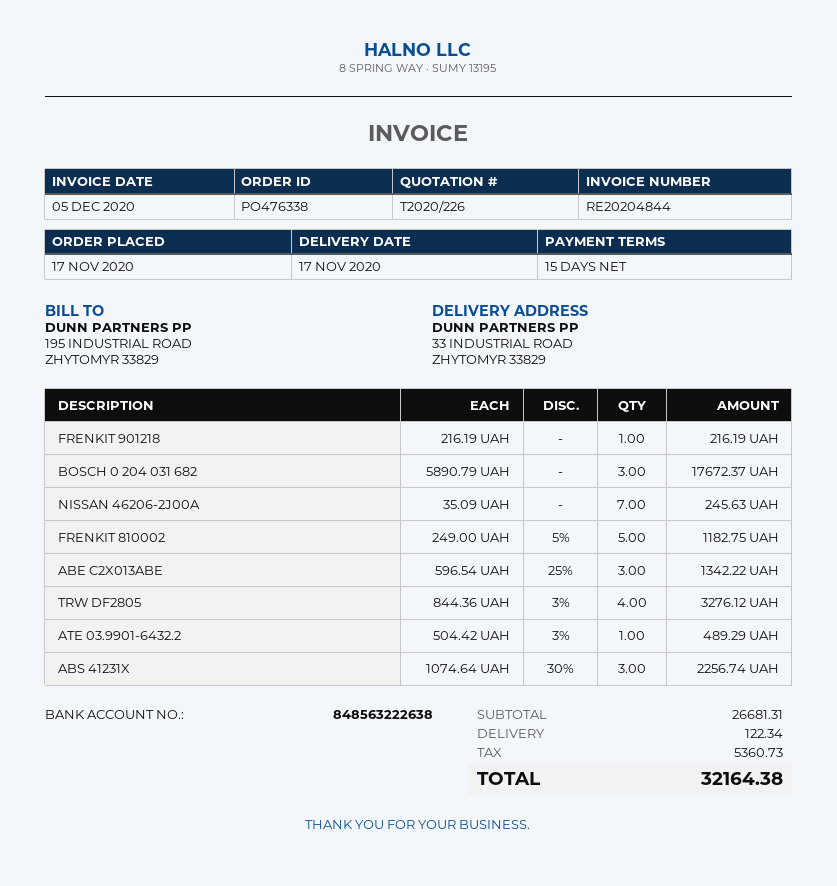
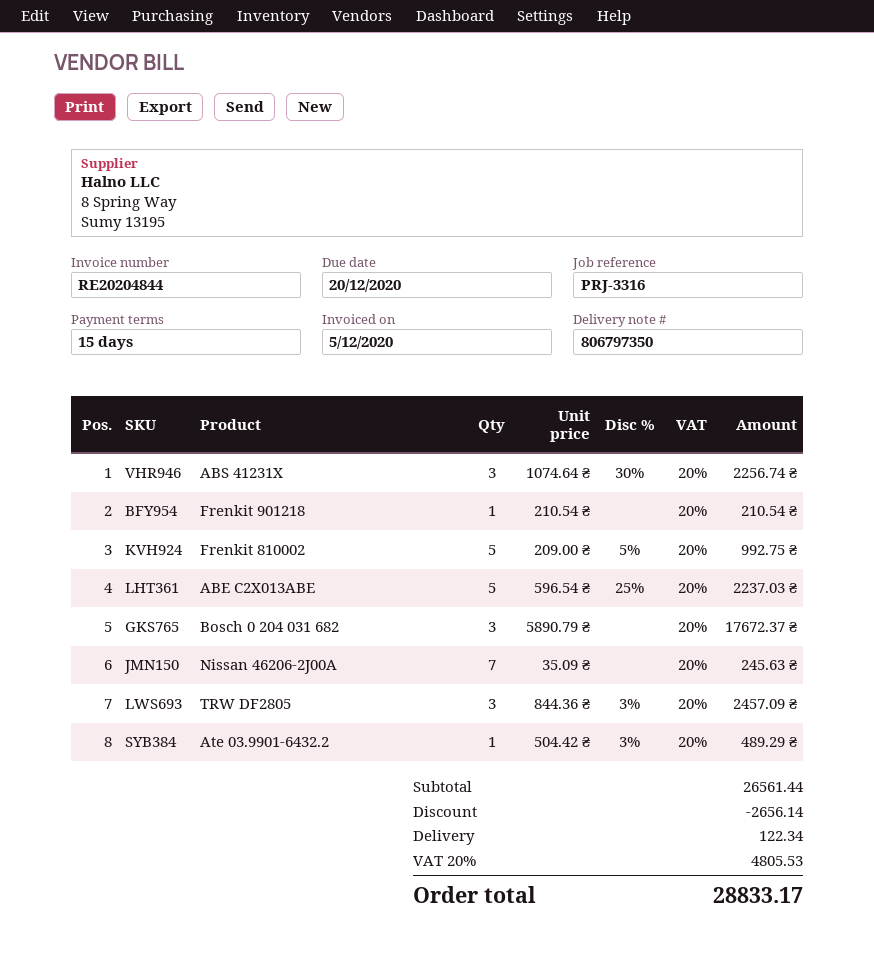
FRENKIT 901218: 1 x 216.19 = 216.19 -> 1 x 210.54 = 210.54
FRENKIT 810002: 5 x 249.00 - 5% = 1182.75 -> 5 x 209.00 - 5% = 992.75
ABE C2X013ABE: 3 x 596.54 - 25% = 1342.22 -> 5 x 596.54 - 25% = 2237.03
TRW DF2805: 4 x 844.36 - 3% = 3276.12 -> 3 x 844.36 - 3% = 2457.09
subtotal: 26681.31 -> 26561.44
discount: none -> 2656.14
tax: 5360.73 -> 4805.53
total: 32164.38 -> 28833.17

